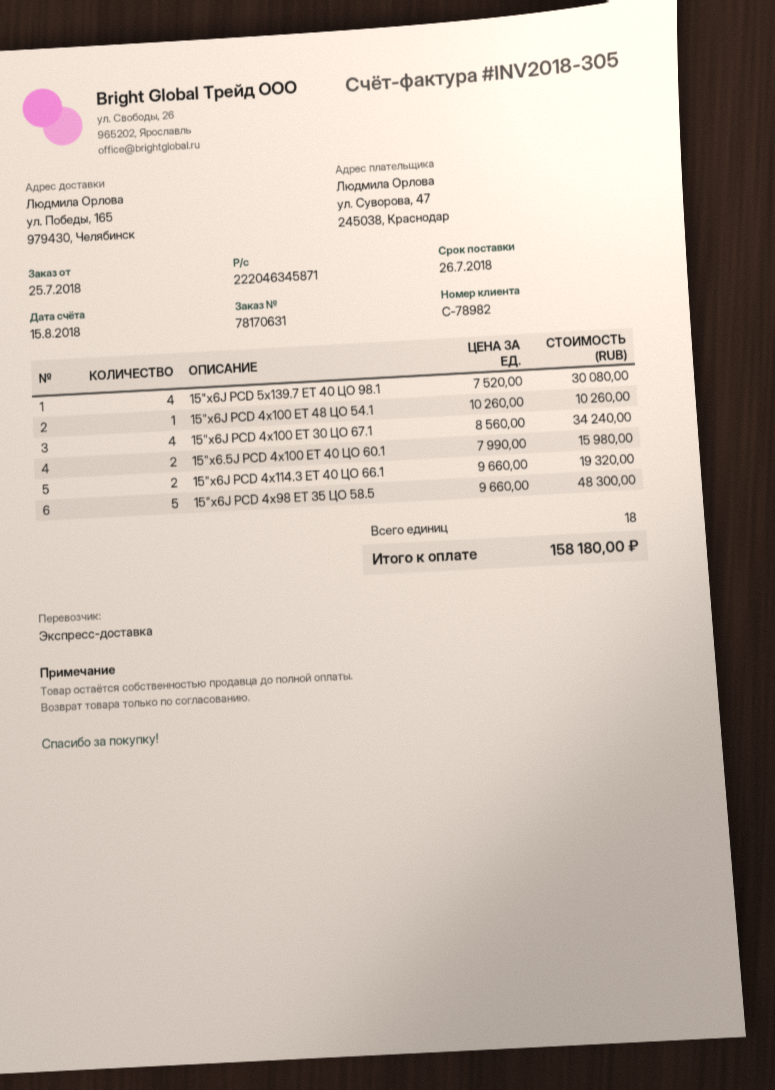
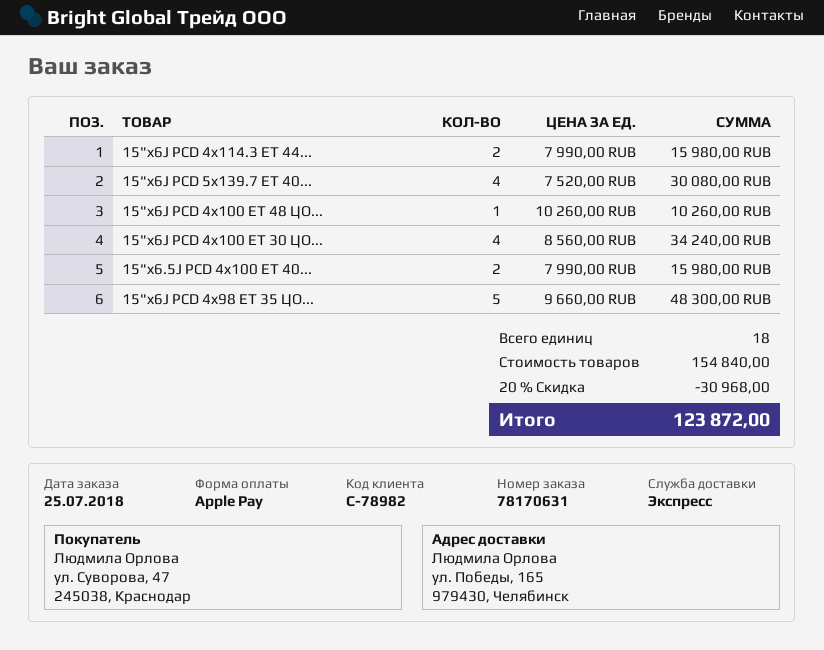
15"x6J PCD 4x114.3 ЕТ 40 ЦО 66.1: 2 x 9660.00 = 19320.00 -> none
15"x6J PCD 4x114.3 ЕТ 44...: none -> 2 x 7990.00 = 15980.00
discount: none -> 20% = 30968.00
total: 158180.00 -> 123872.00

